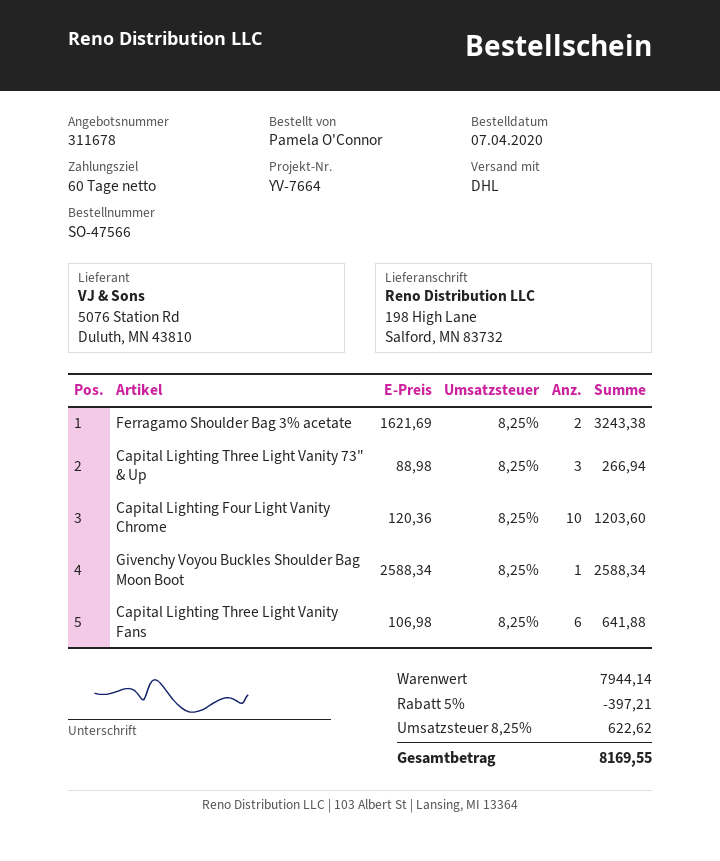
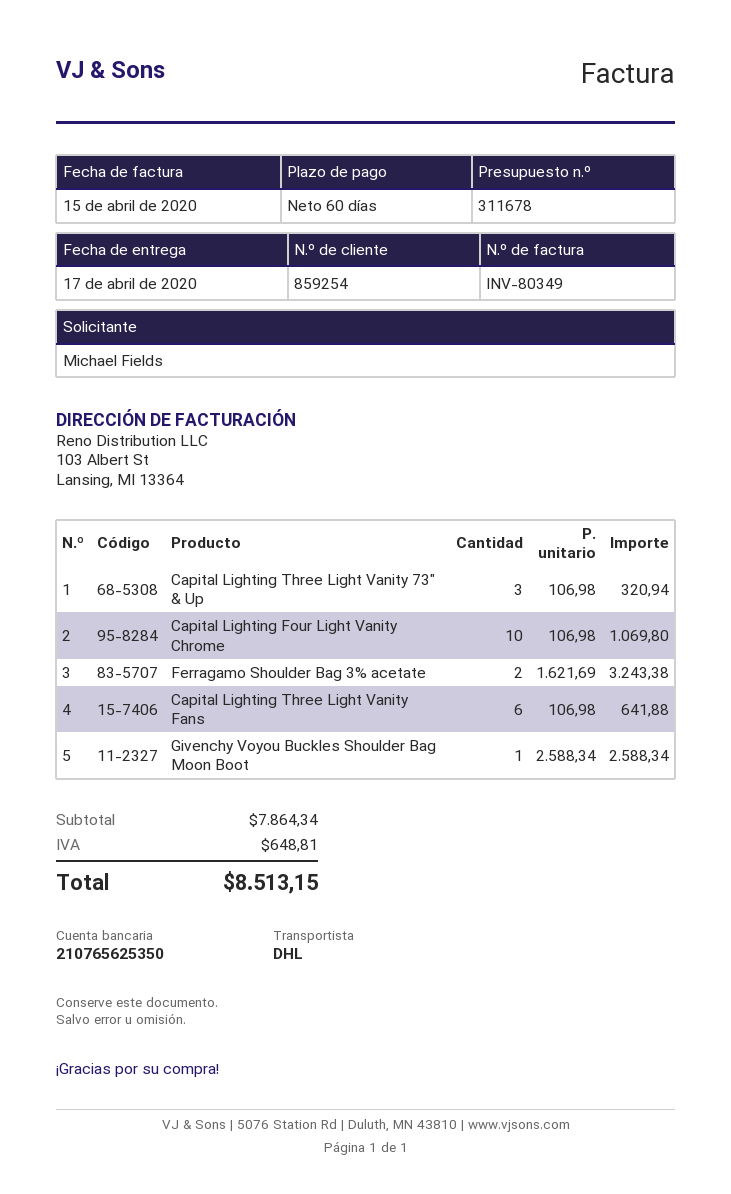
ordered by: Pamela O'Connor -> Michael Fields
Capital Lighting Three Light Vanity 73" & Up: 3 x 88.98 = 266.94 -> 3 x 106.98 = 320.94
Capital Lighting Four Light Vanity Chrome: 10 x 120.36 = 1203.60 -> 10 x 106.98 = 1069.80
subtotal: 7944.14 -> 7864.34
discount: 5% = 397.21 -> none
tax: 622.62 -> 648.81
total: 8169.55 -> 8513.15

